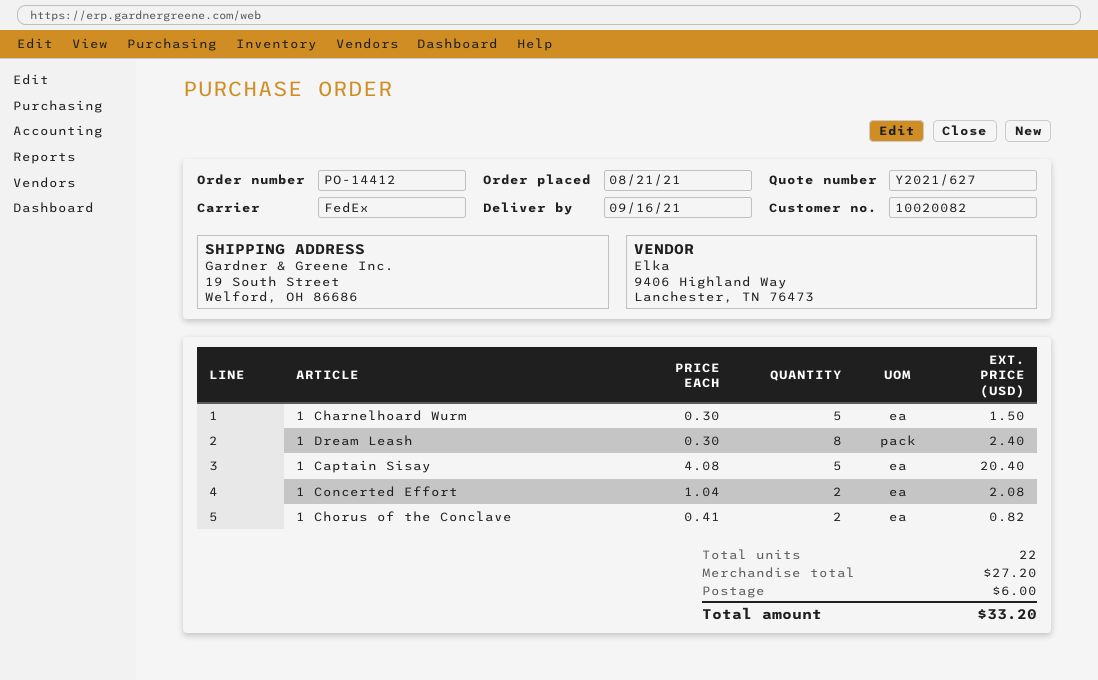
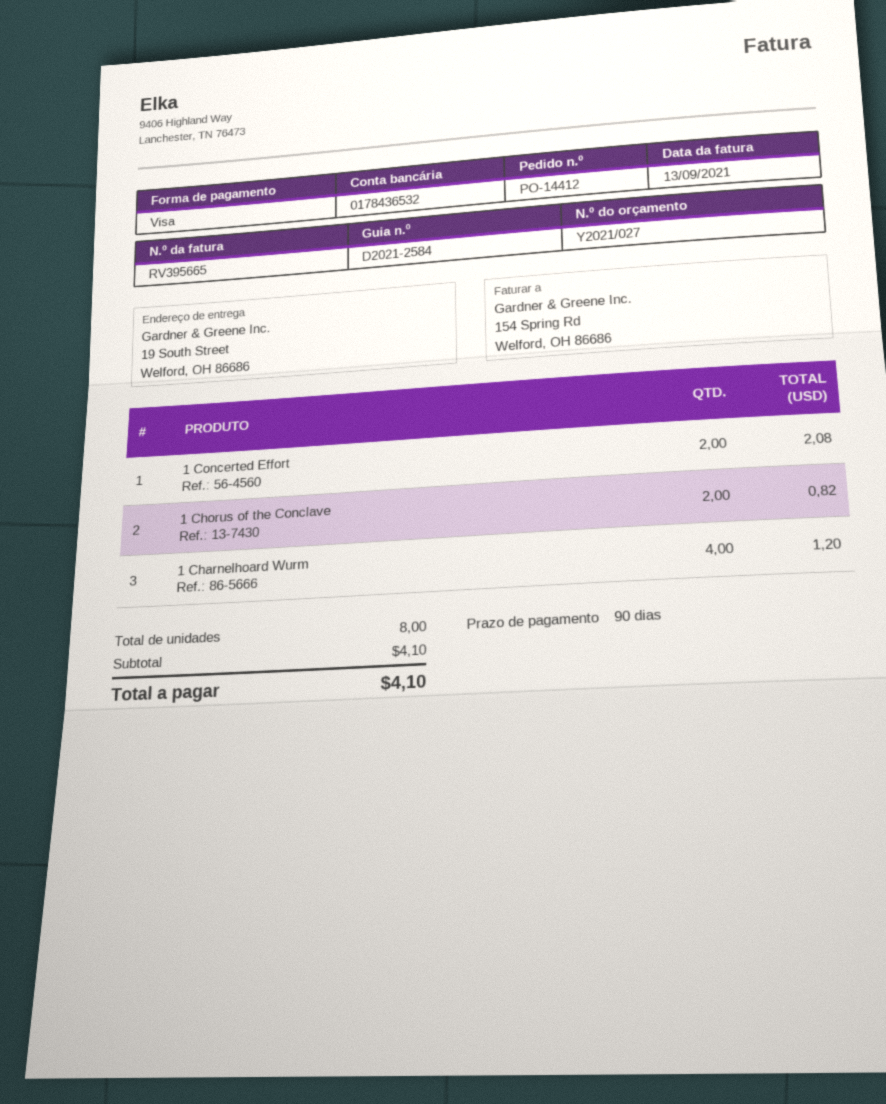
quote number: Y2021/627 -> Y2021/027
1 Charnelhoard Wurm: 5 for 1.50 -> 4 for 1.20
1 Dream Leash: 8 for 2.40 -> none
1 Captain Sisay: 5 for 20.40 -> none
total quantity: 22 -> 8
subtotal: 27.20 -> 4.10
shipping: 6.00 -> none
total: 33.20 -> 4.10

